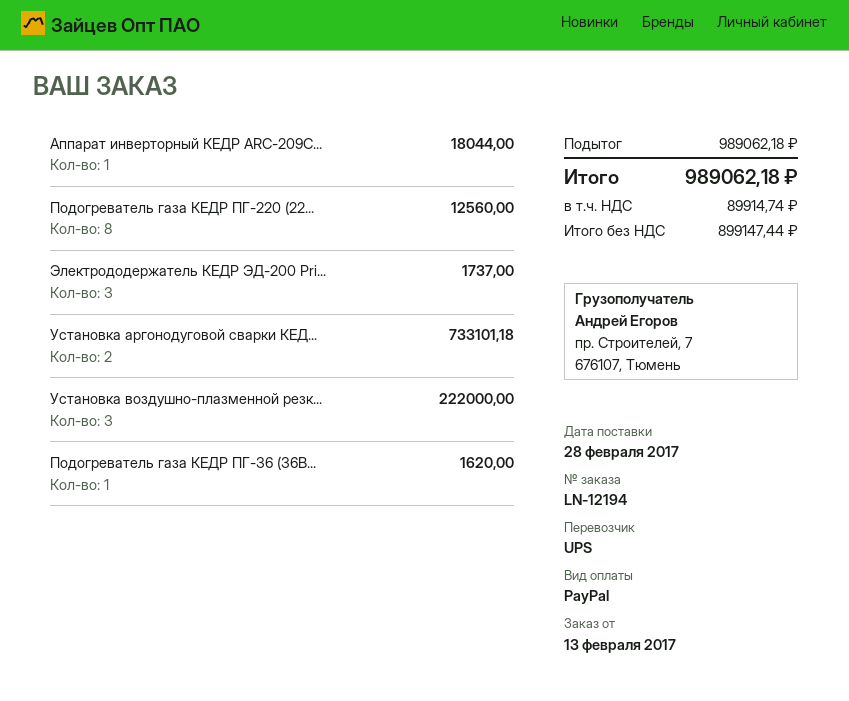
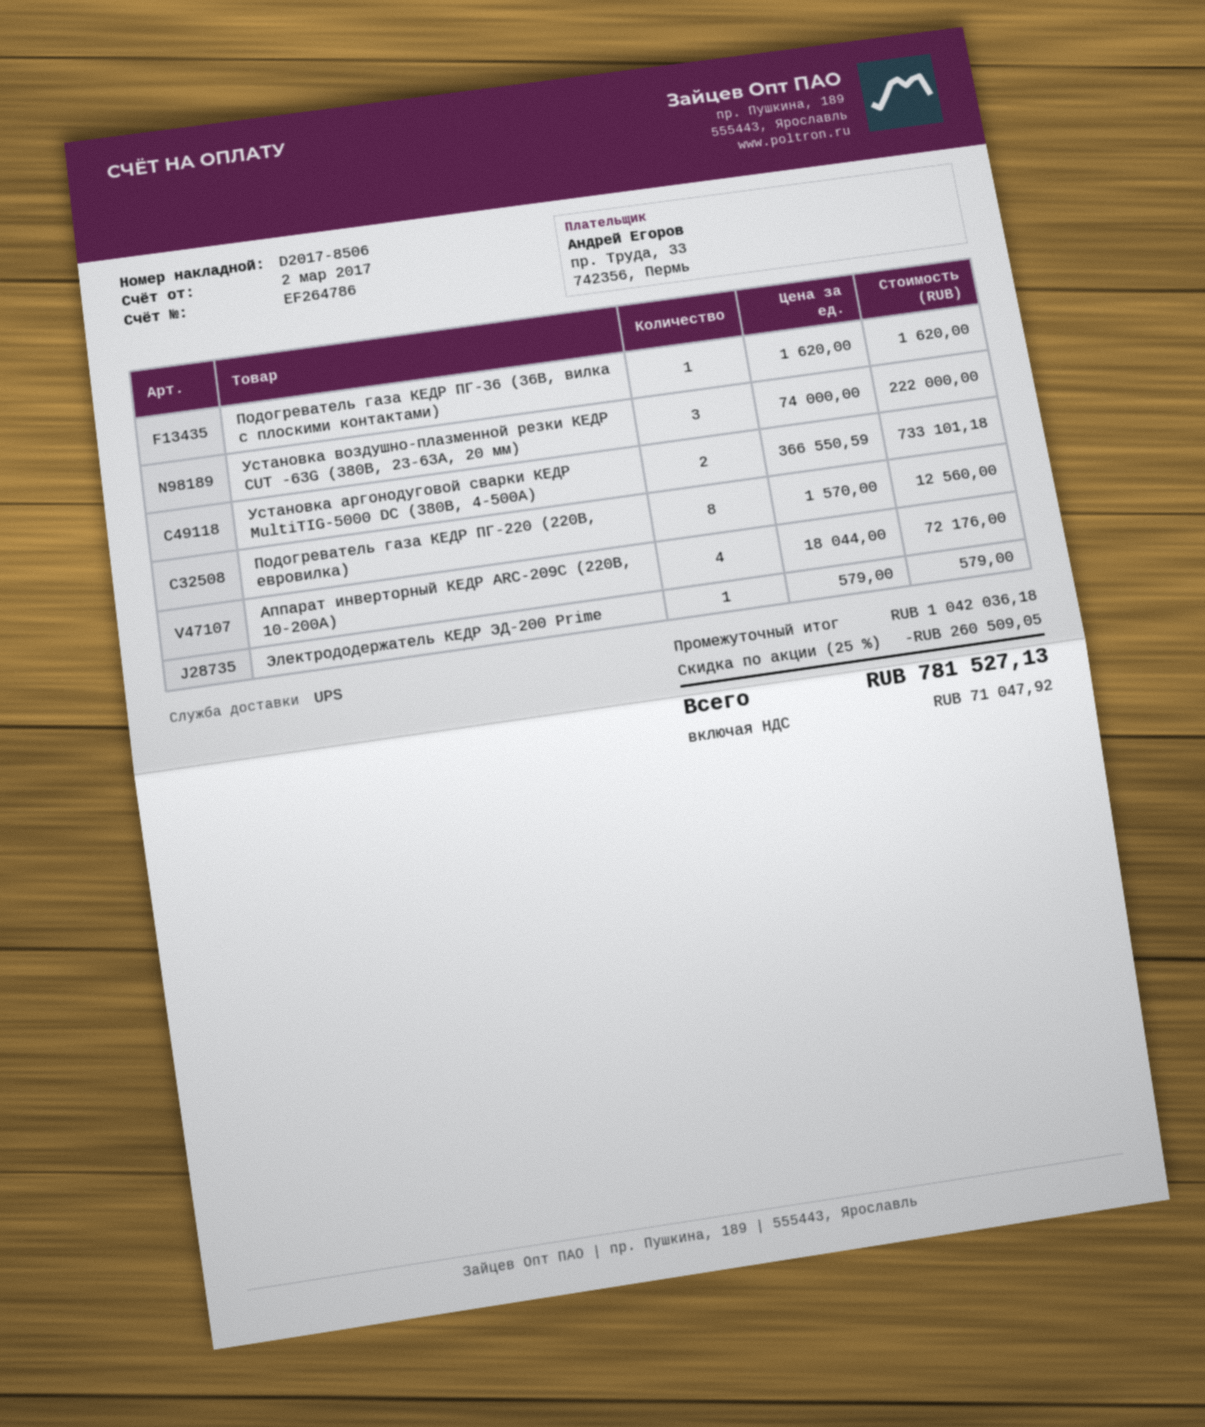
Аппарат инверторный КЕДР ARC-209C...: 1 for 18044.00 -> 4 for 72176.00
Электрододержатель КЕДР ЭД-200 Pri...: 3 for 1737.00 -> 1 for 579.00
subtotal: 989062.18 -> 1042036.18
discount: none -> 25% = 260509.05
tax: 89914.74 -> 71047.92
total: 989062.18 -> 781527.13

